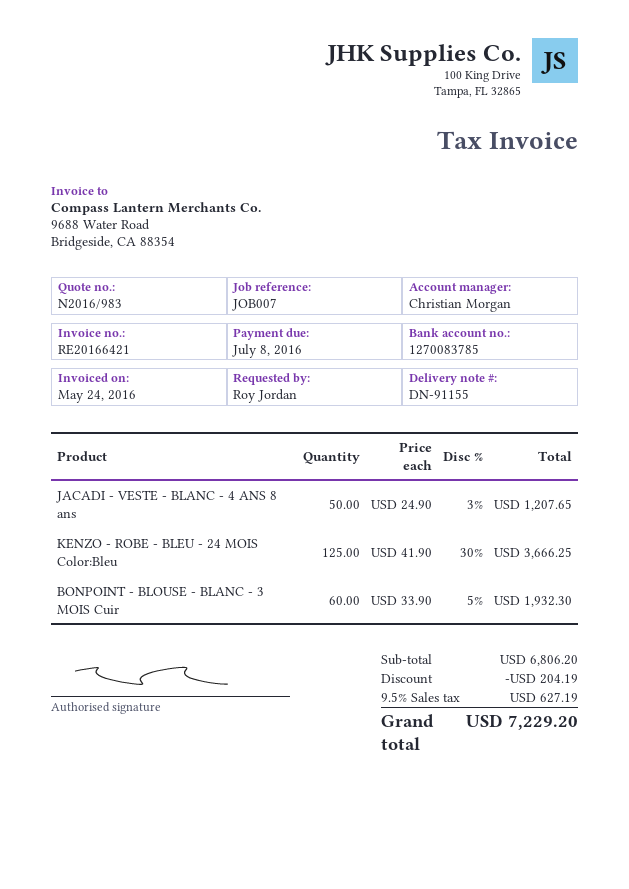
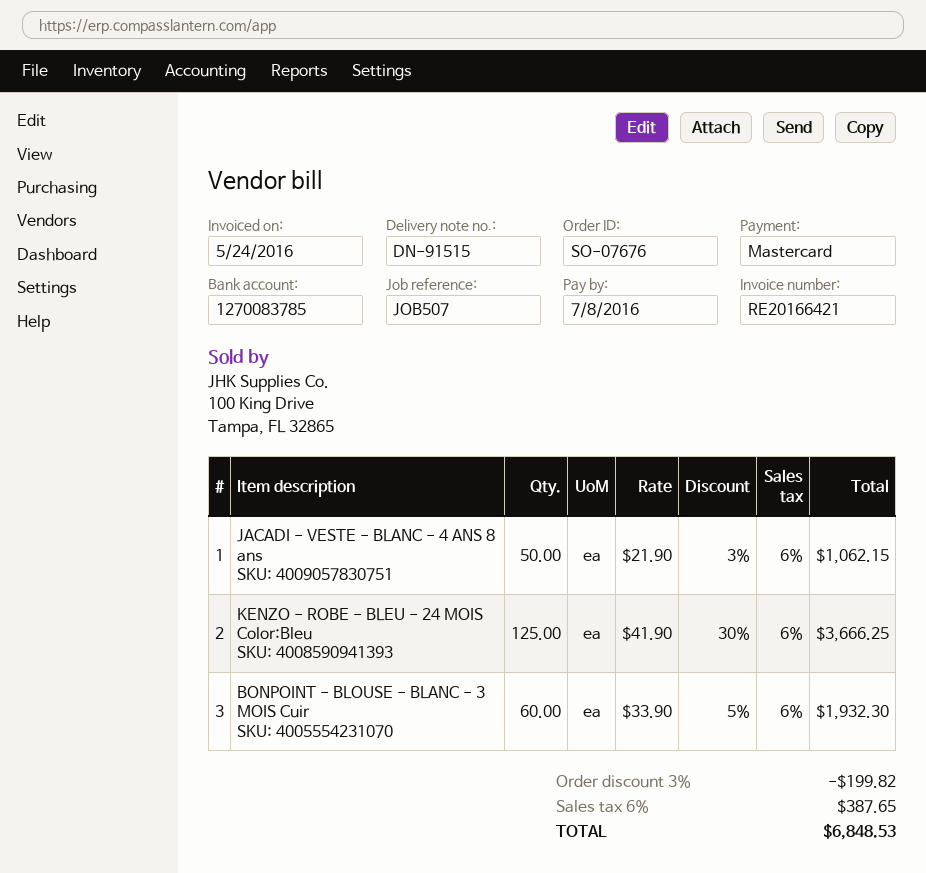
delivery note number: DN-91155 -> DN-91515
reference: JOB007 -> JOB507
JACADI - VESTE - BLANC - 4 ANS 8 ans: 50 x 24.90 - 3% = 1207.65 -> 50 x 21.90 - 3% = 1062.15
discount: 204.19 -> 199.82
tax: 9.5% = 627.19 -> 6% = 387.65
total: 7229.20 -> 6848.53

